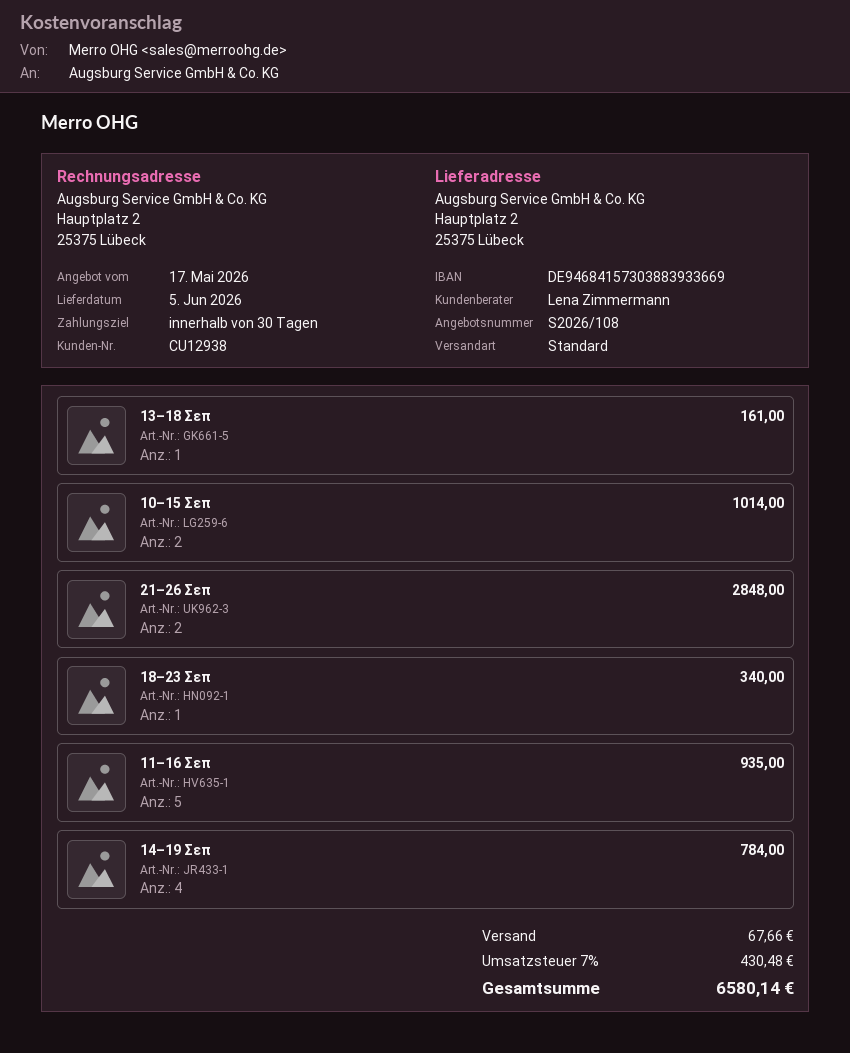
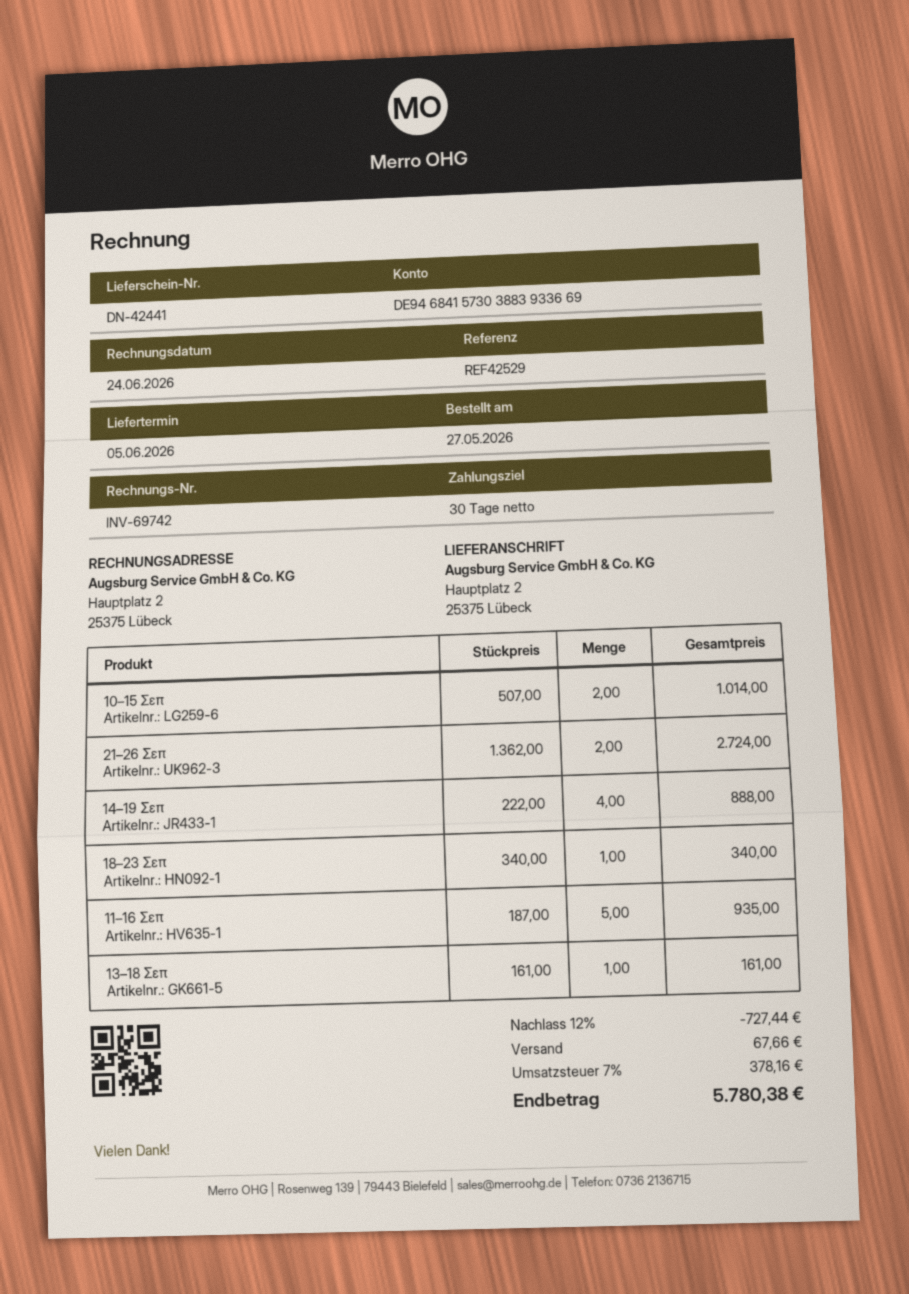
21–26 Σεπ: 2 for 2848.00 -> 2 for 2724.00
14–19 Σεπ: 4 for 784.00 -> 4 for 888.00
discount: none -> 12% = 727.44
tax: 7% = 430.48 -> 7% = 378.16
total: 6580.14 -> 5780.38

